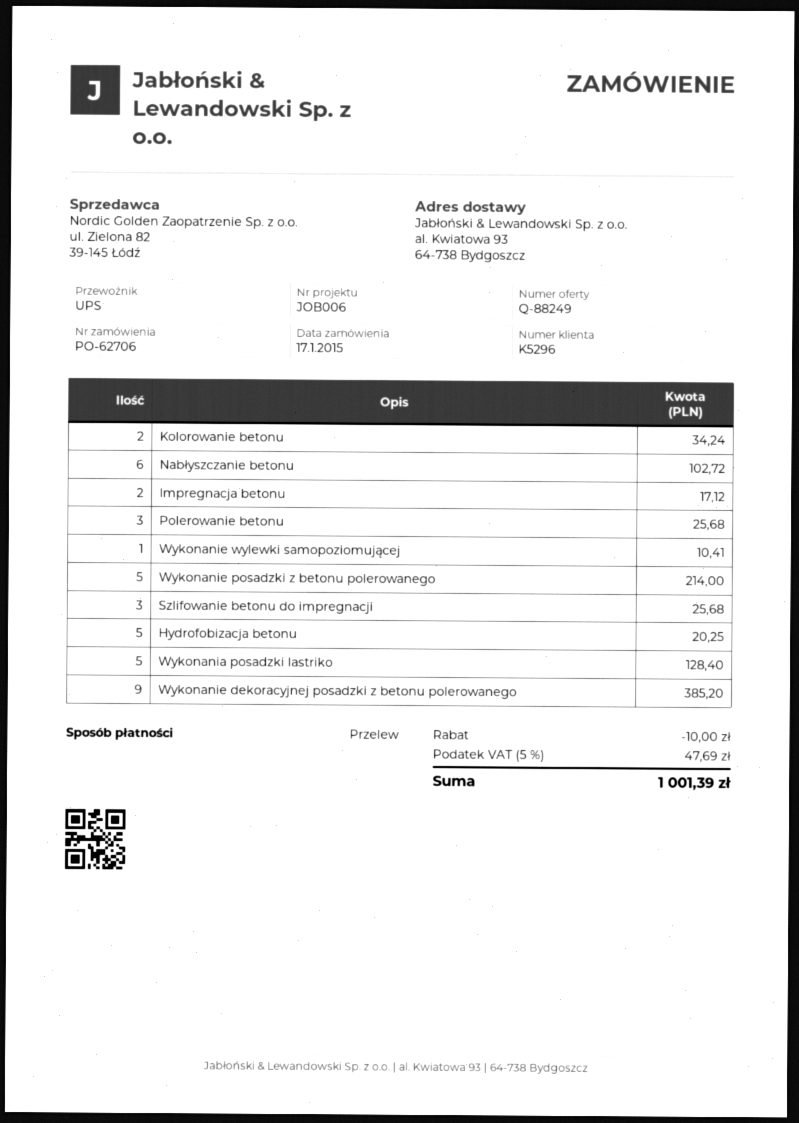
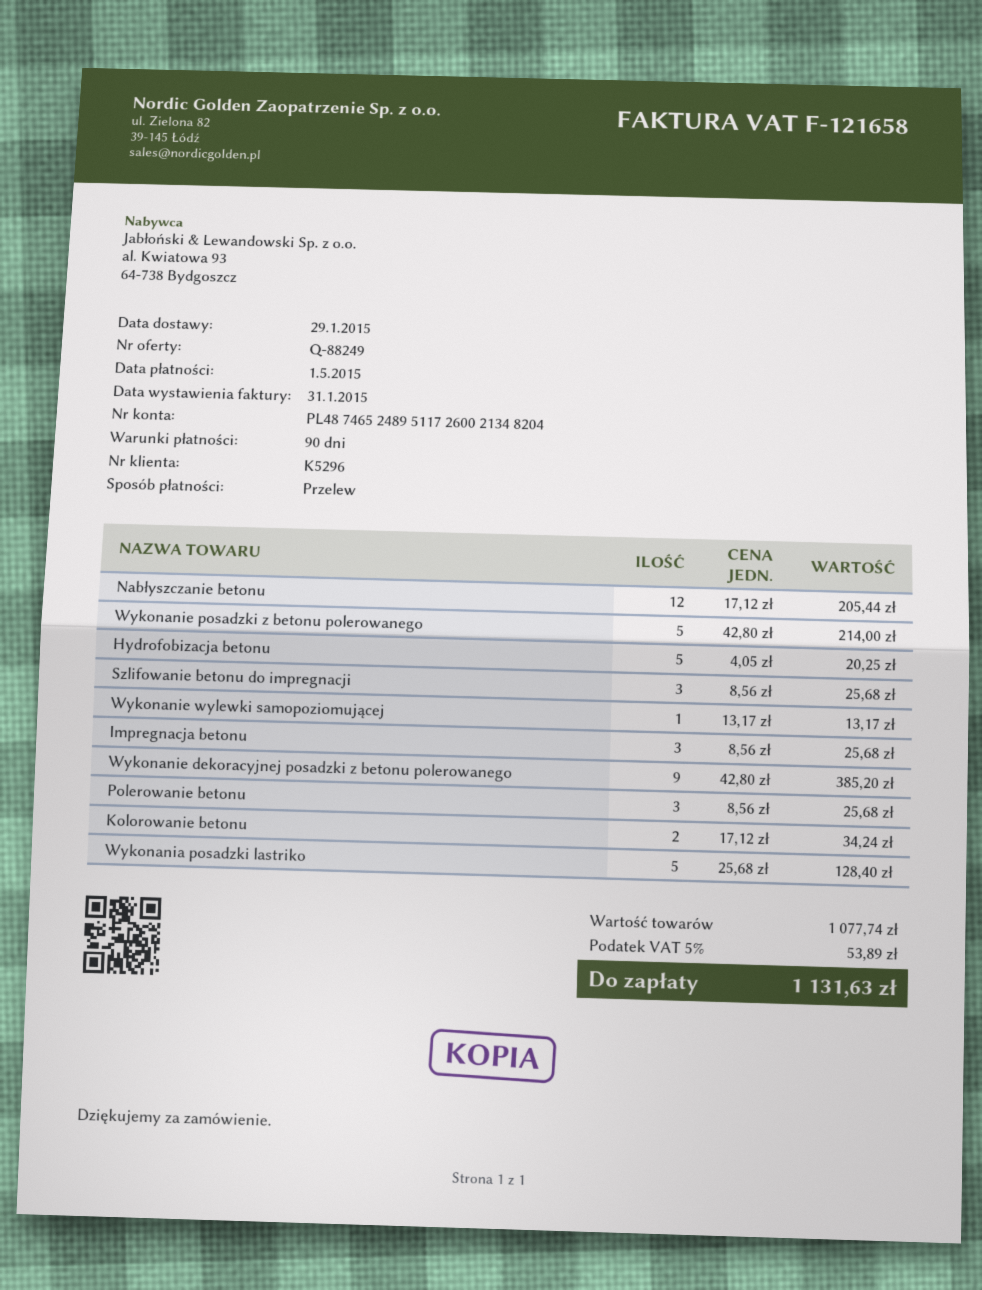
Nabłyszczanie betonu: 6 for 102.72 -> 12 for 205.44
Impregnacja betonu: 2 for 17.12 -> 3 for 25.68
Wykonanie wylewki samopoziomującej: 1 for 10.41 -> 1 for 13.17
discount: 10.00 -> none
tax: 5% = 47.69 -> 5% = 53.89
total: 1001.39 -> 1131.63

